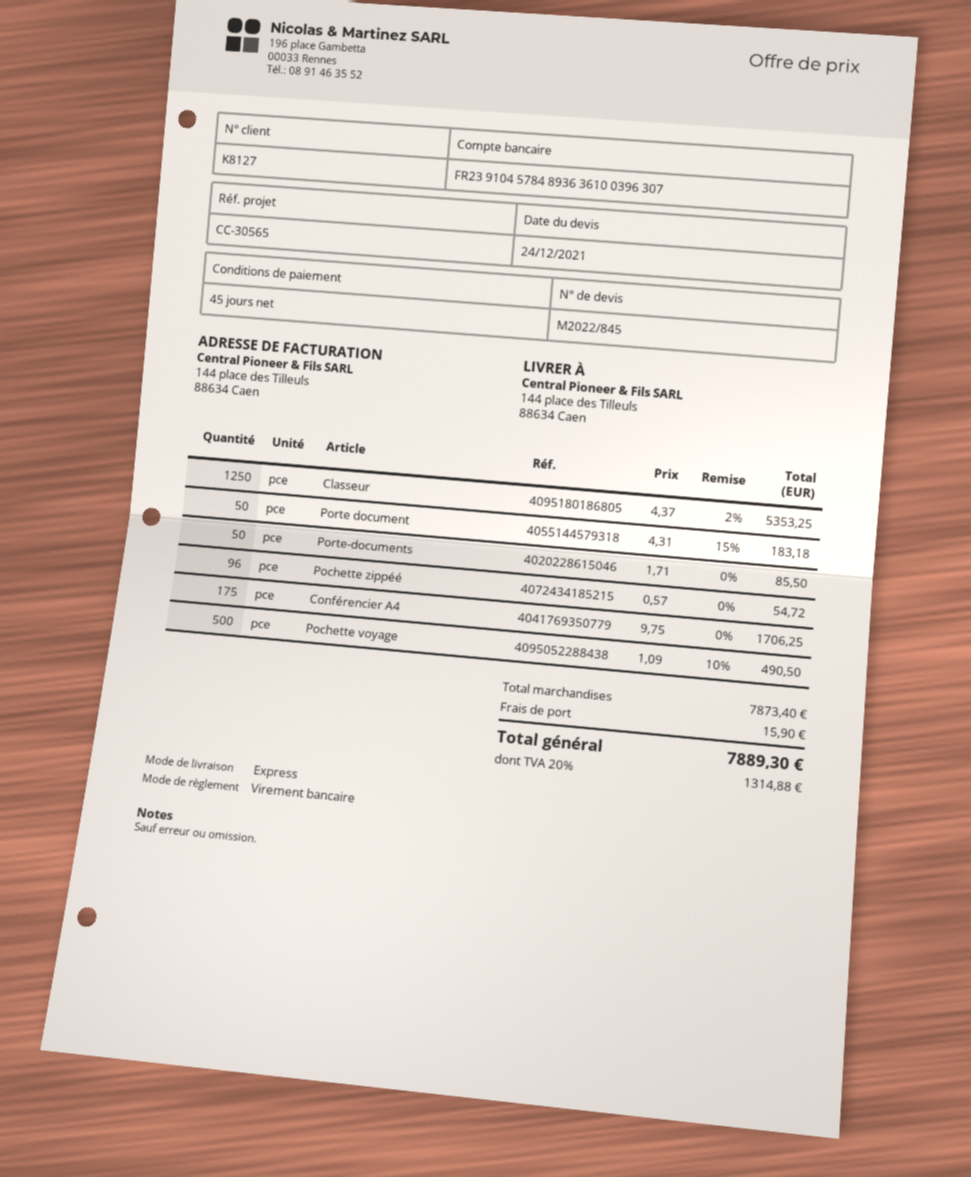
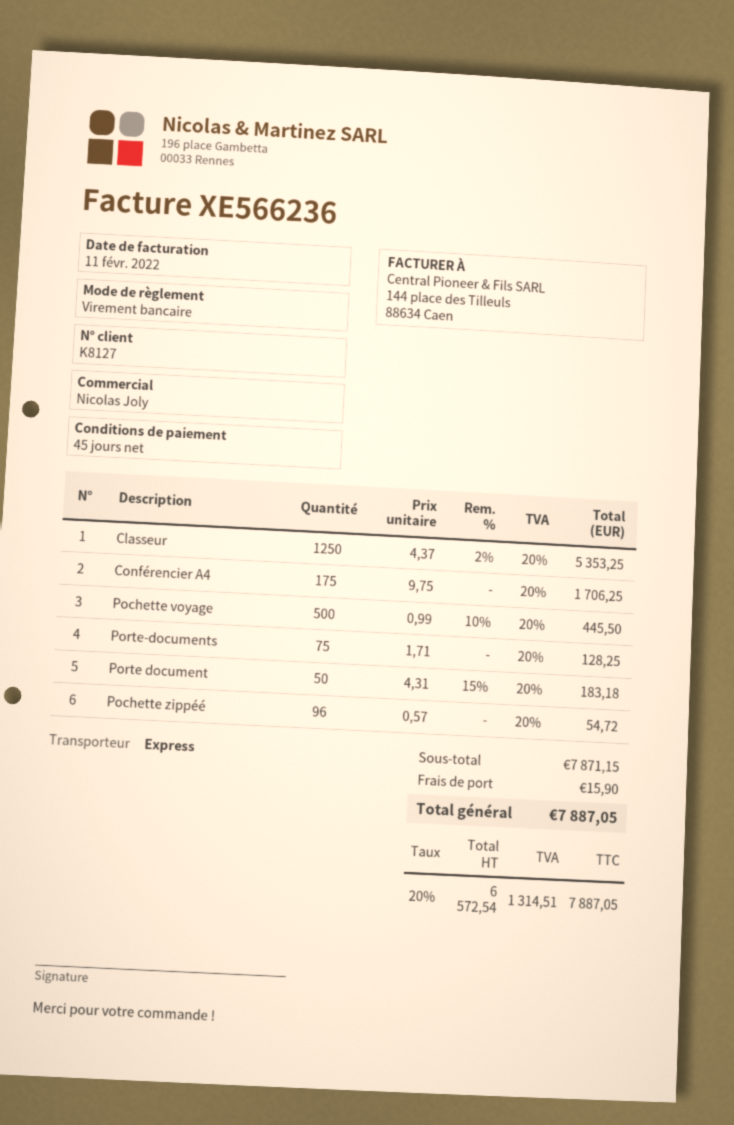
Porte-documents: 50 x 1.71 = 85.50 -> 75 x 1.71 = 128.25
Pochette voyage: 500 x 1.09 - 10% = 490.50 -> 500 x 0.99 - 10% = 445.50
subtotal: 7873.40 -> 7871.15
tax: 20% = 1314.88 -> 20% = 1314.51
total: 7889.30 -> 7887.05

